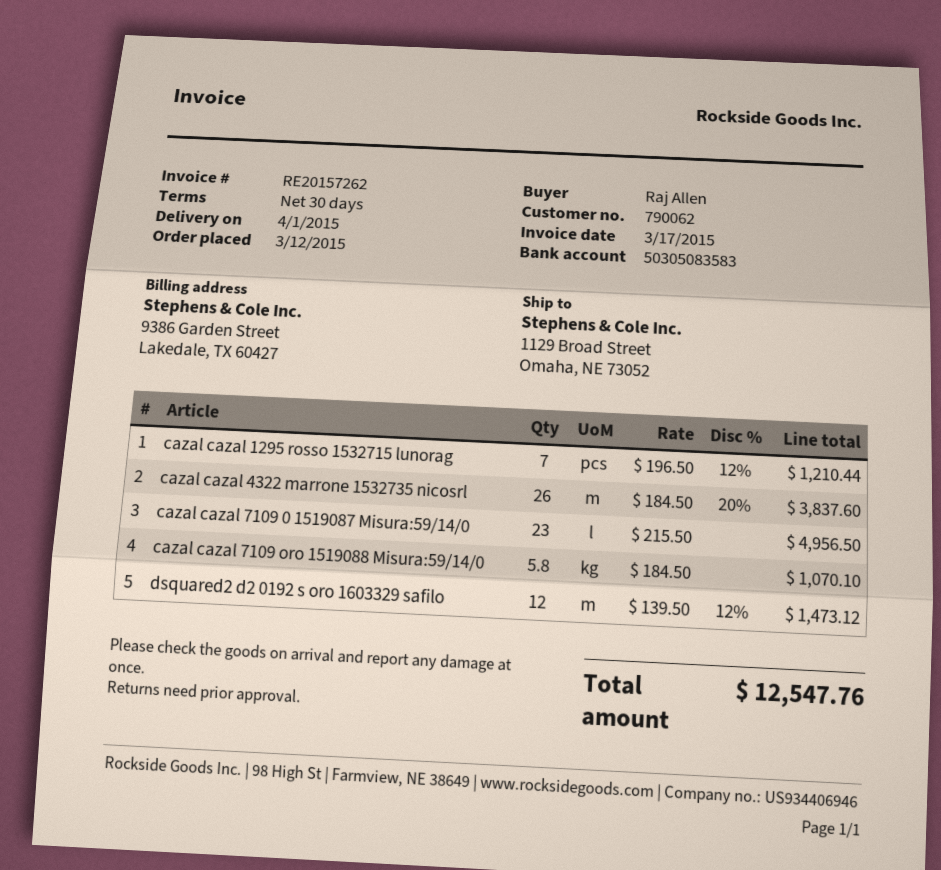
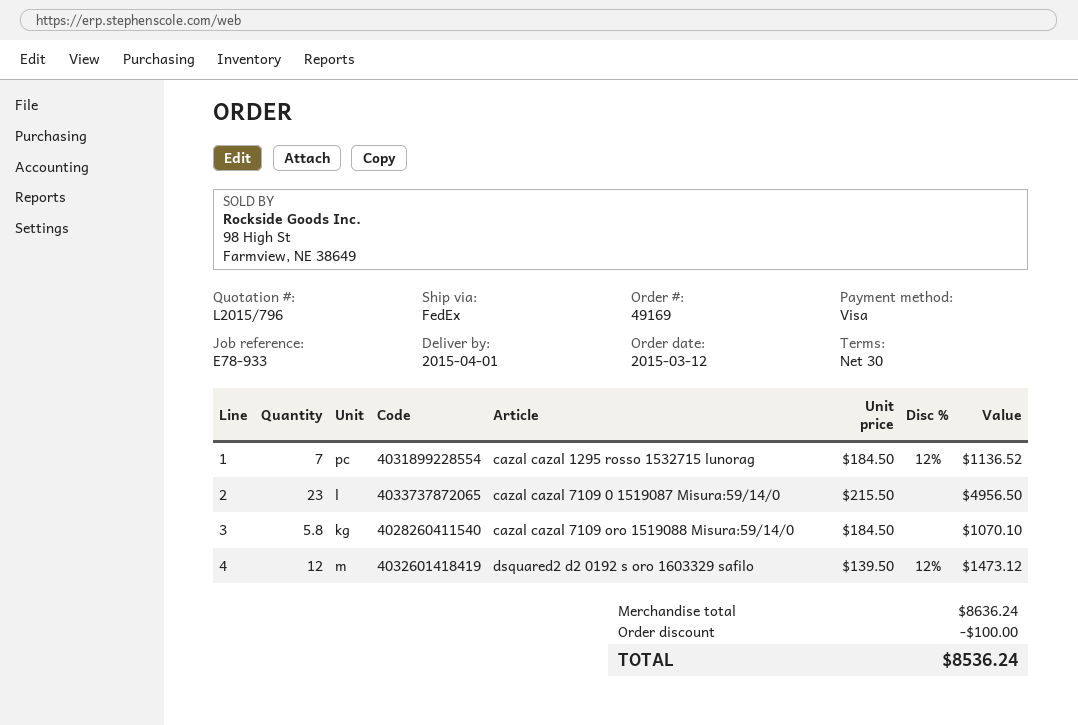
cazal cazal 1295 rosso 1532715 lunorag: 7 x 196.50 - 12% = 1210.44 -> 7 x 184.50 - 12% = 1136.52
cazal cazal 4322 marrone 1532735 nicosrl: 26 x 184.50 - 20% = 3837.60 -> none
discount: none -> 100.00
total: 12547.76 -> 8536.24

